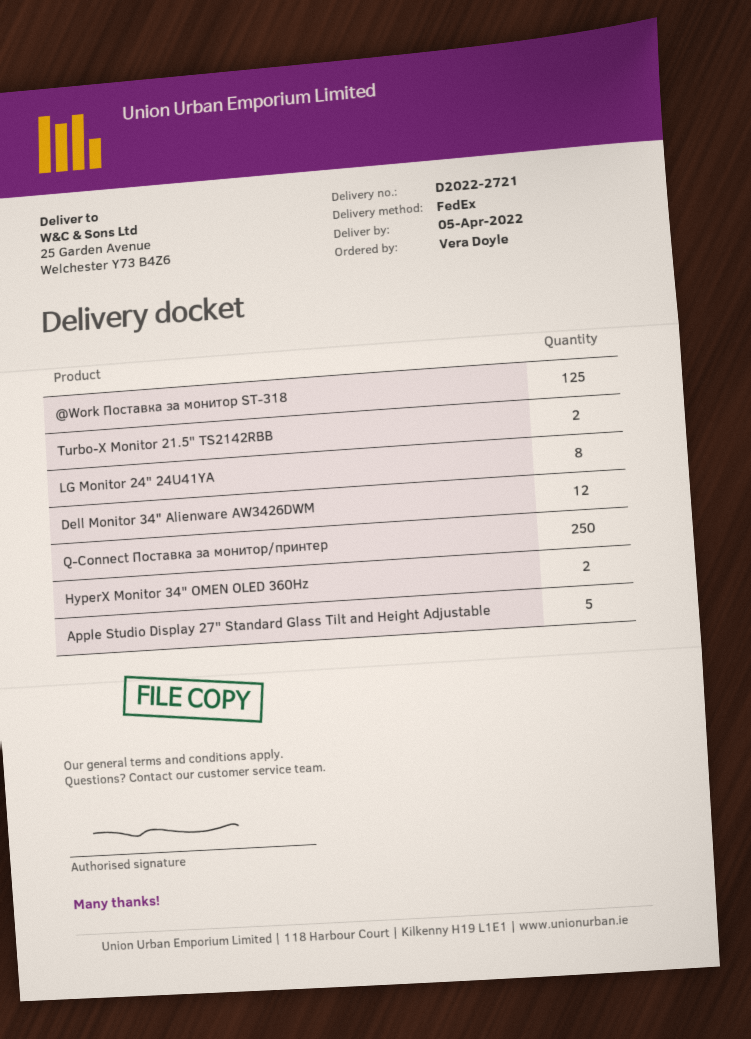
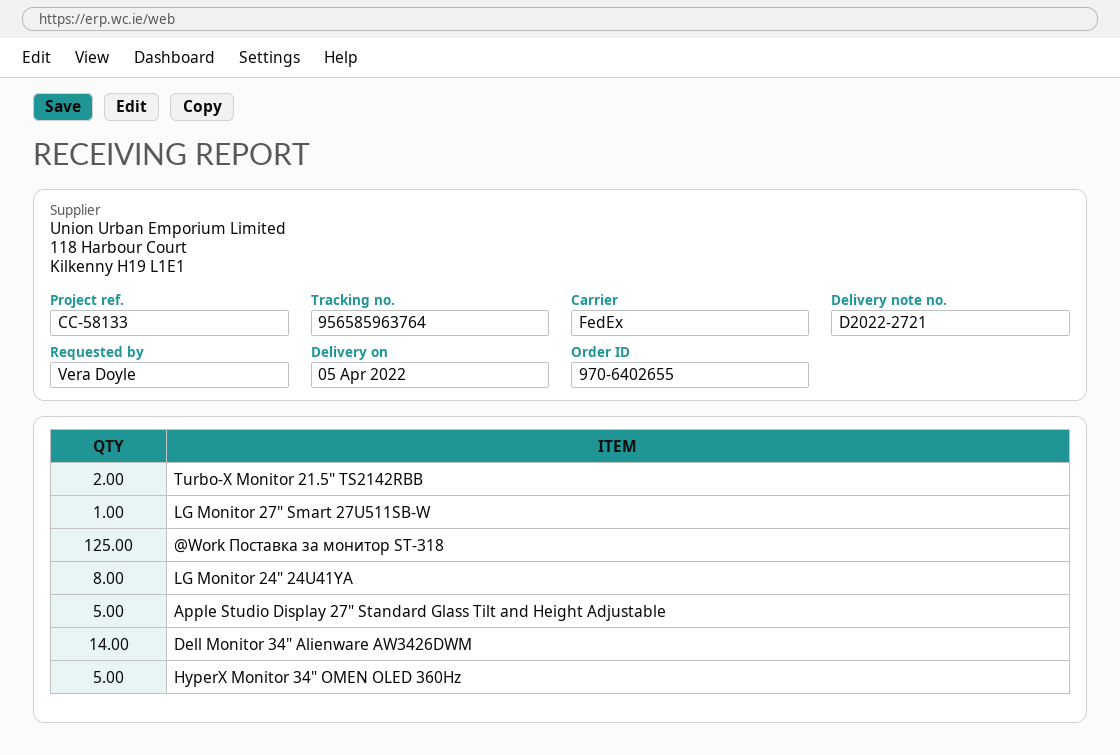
Dell Monitor 34" Alienware AW3426DWM: 12 -> 14
Q-Connect Поставка за монитор/принтер: 250 -> none
HyperX Monitor 34" OMEN OLED 360Hz: 2 -> 5
LG Monitor 27" Smart 27U511SB-W: none -> 1

